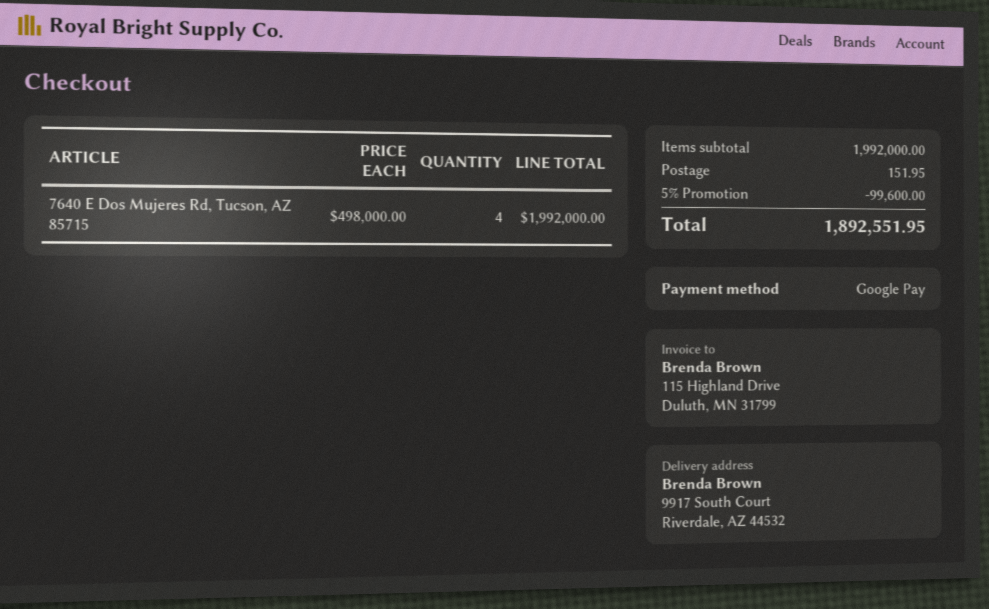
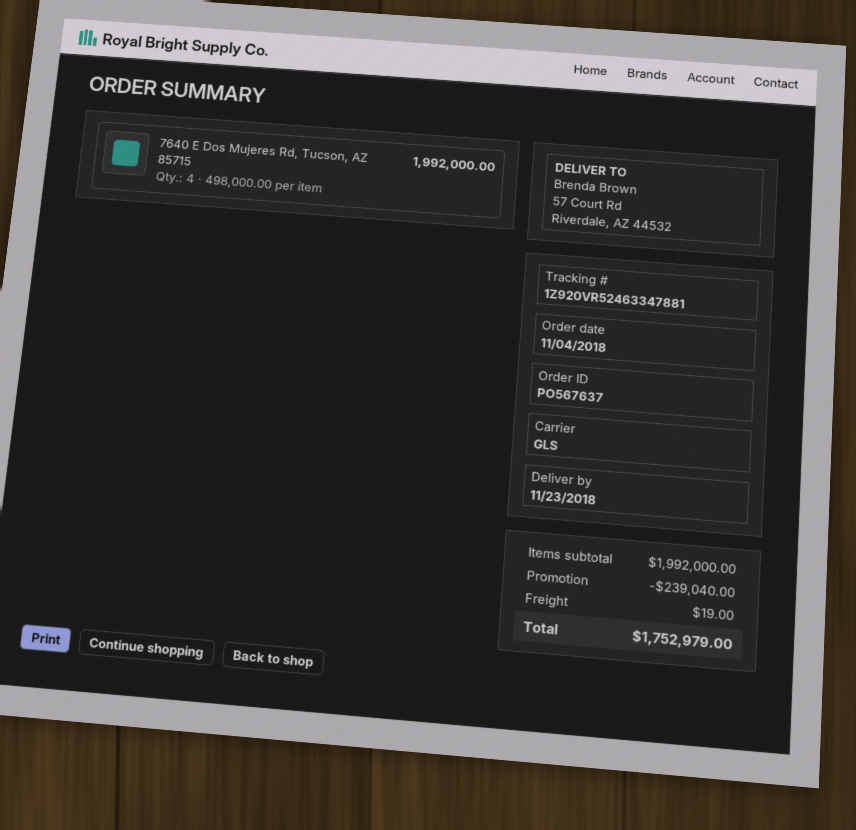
ship to: 9917 South Court, Riverdale, AZ 44532 -> 57 Court Rd, Riverdale, AZ 44532
discount: 99600.00 -> 239040.00
shipping: 151.95 -> 19.00
total: 1892551.95 -> 1752979.00

